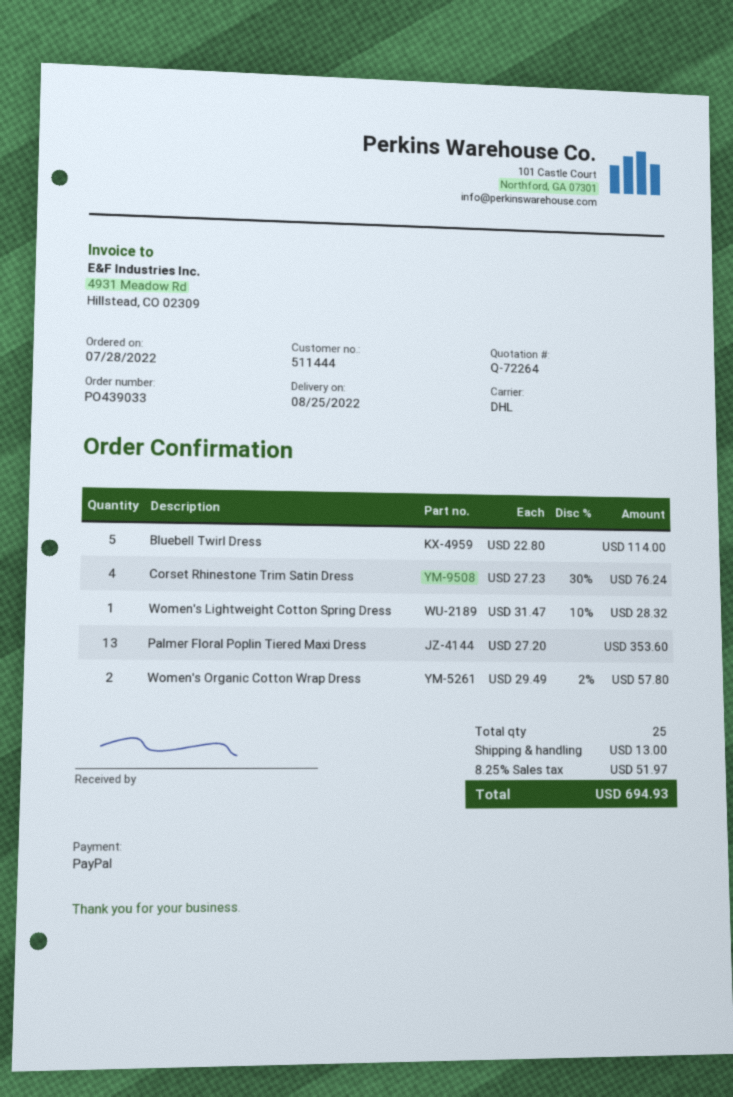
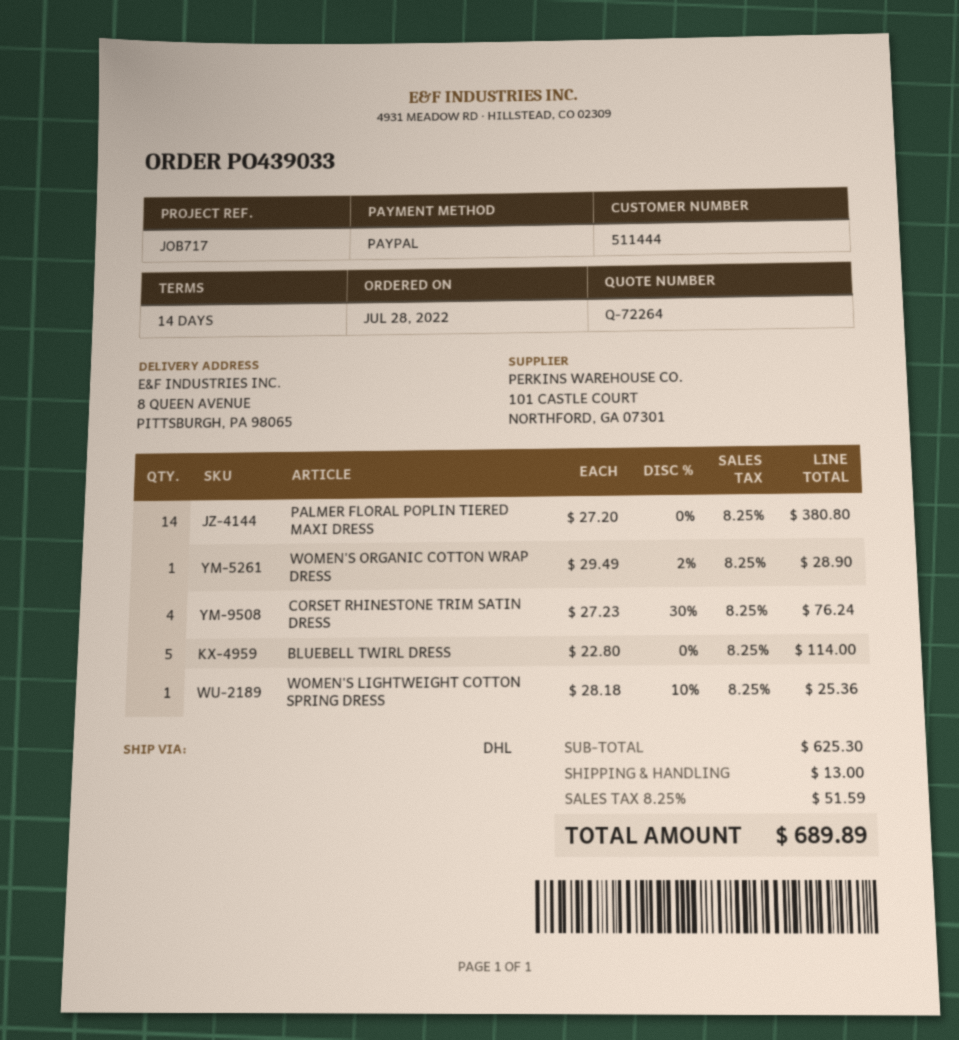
Women's Lightweight Cotton Spring Dress: 1 x 31.47 - 10% = 28.32 -> 1 x 28.18 - 10% = 25.36
Palmer Floral Poplin Tiered Maxi Dress: 13 x 27.20 = 353.60 -> 14 x 27.20 = 380.80
Women's Organic Cotton Wrap Dress: 2 x 29.49 - 2% = 57.80 -> 1 x 29.49 - 2% = 28.90
tax: 8.25% = 51.97 -> 8.25% = 51.59
total: 694.93 -> 689.89

